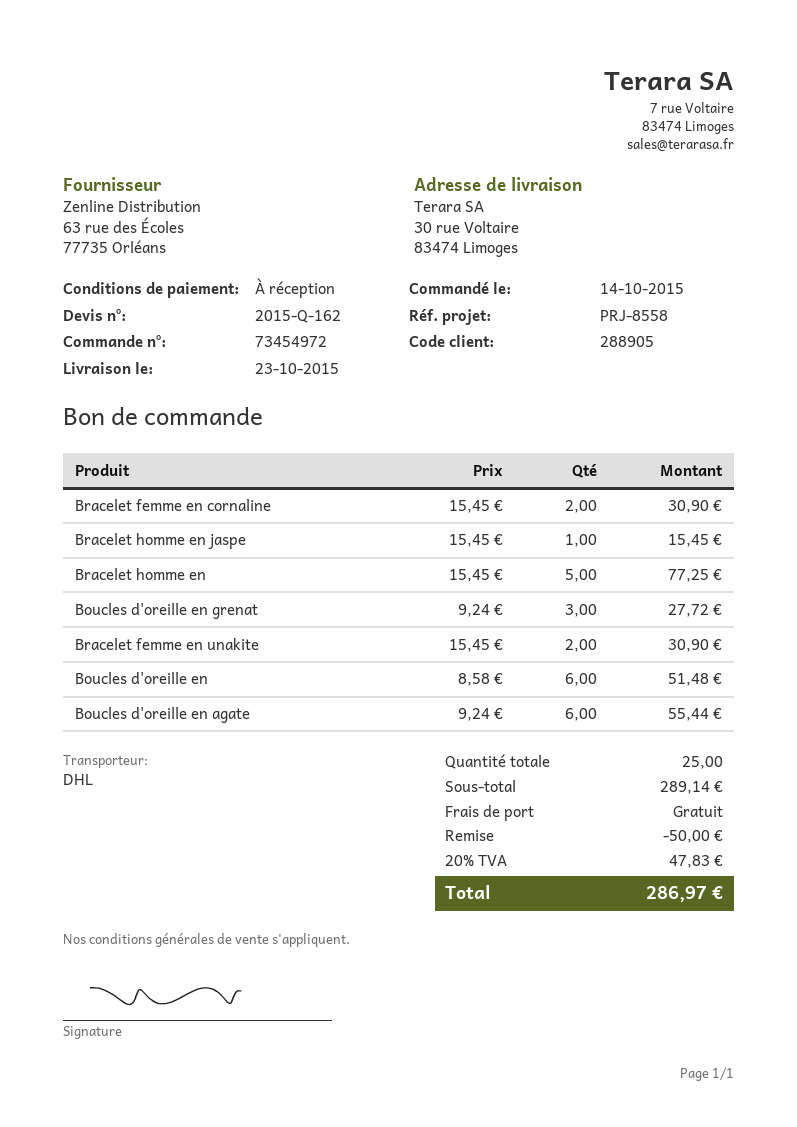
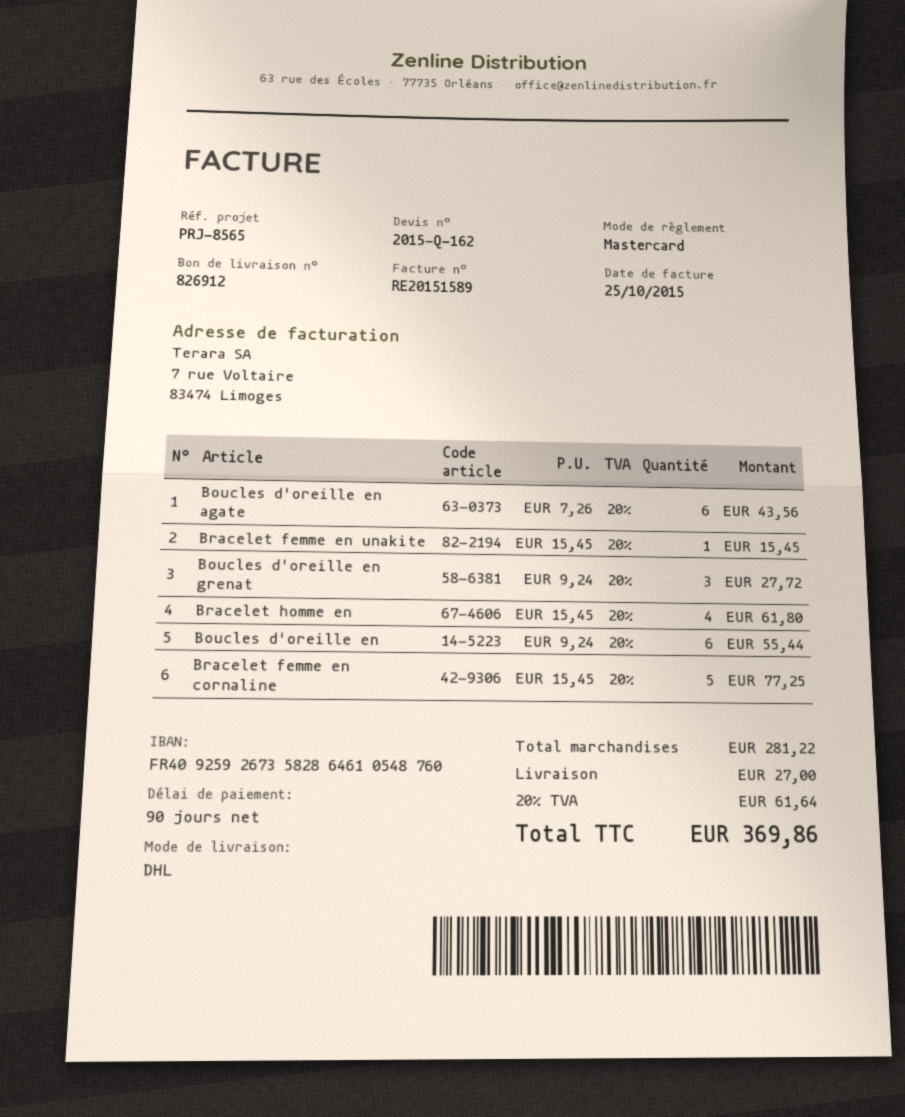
payment terms: on receipt -> 90 days
reference: PRJ-8558 -> PRJ-8565
Bracelet femme en cornaline: 2 x 15.45 = 30.90 -> 5 x 15.45 = 77.25
Bracelet homme en jaspe: 1 x 15.45 = 15.45 -> none
Bracelet homme en: 5 x 15.45 = 77.25 -> 4 x 15.45 = 61.80
Bracelet femme en unakite: 2 x 15.45 = 30.90 -> 1 x 15.45 = 15.45
Boucles d'oreille en: 6 x 8.58 = 51.48 -> 6 x 9.24 = 55.44
Boucles d'oreille en agate: 6 x 9.24 = 55.44 -> 6 x 7.26 = 43.56
subtotal: 289.14 -> 281.22
discount: 50.00 -> none
shipping: 0.00 -> 27.00
tax: 20% = 47.83 -> 20% = 61.64
total: 286.97 -> 369.86

